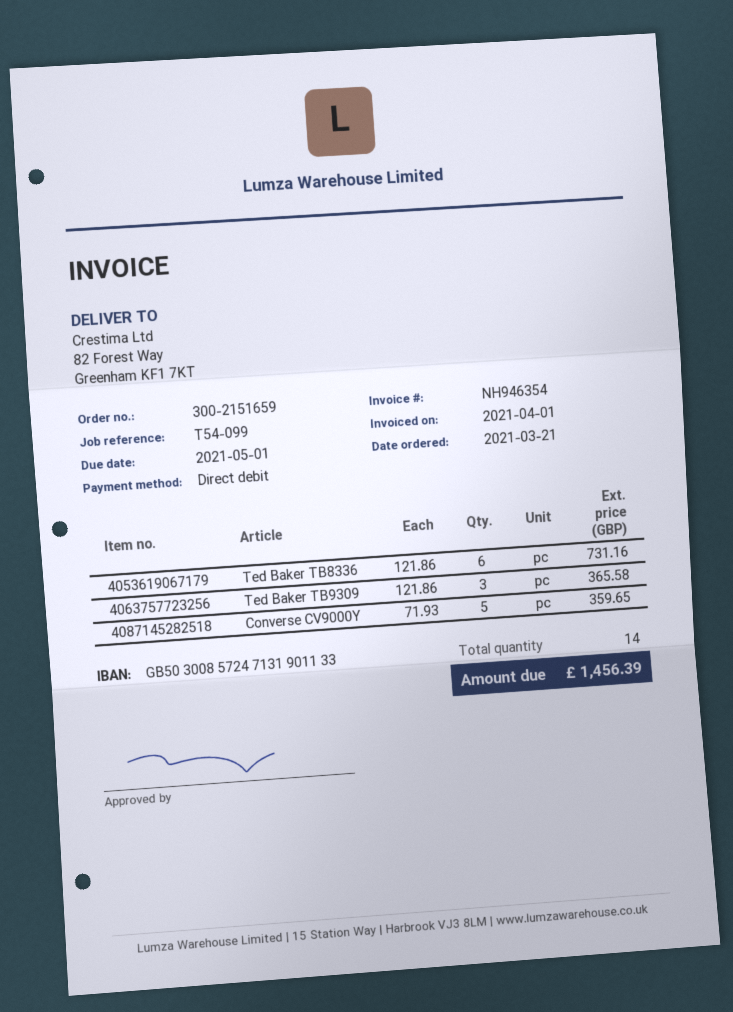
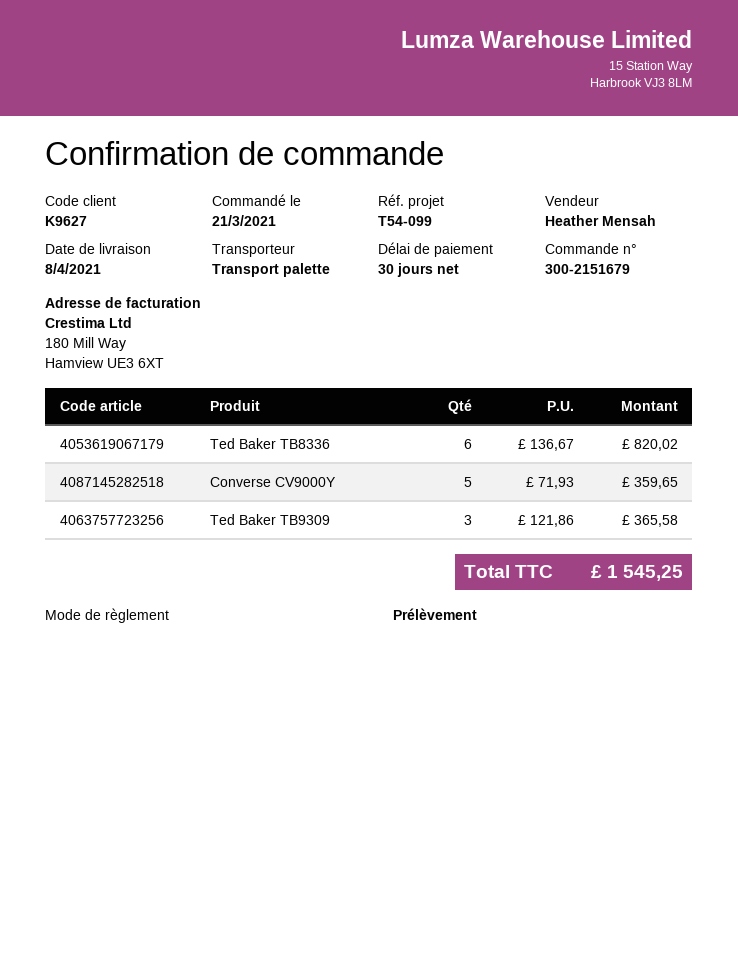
order number: 300-2151659 -> 300-2151679
Ted Baker TB8336: 6 x 121.86 = 731.16 -> 6 x 136.67 = 820.02
total: 1456.39 -> 1545.25

